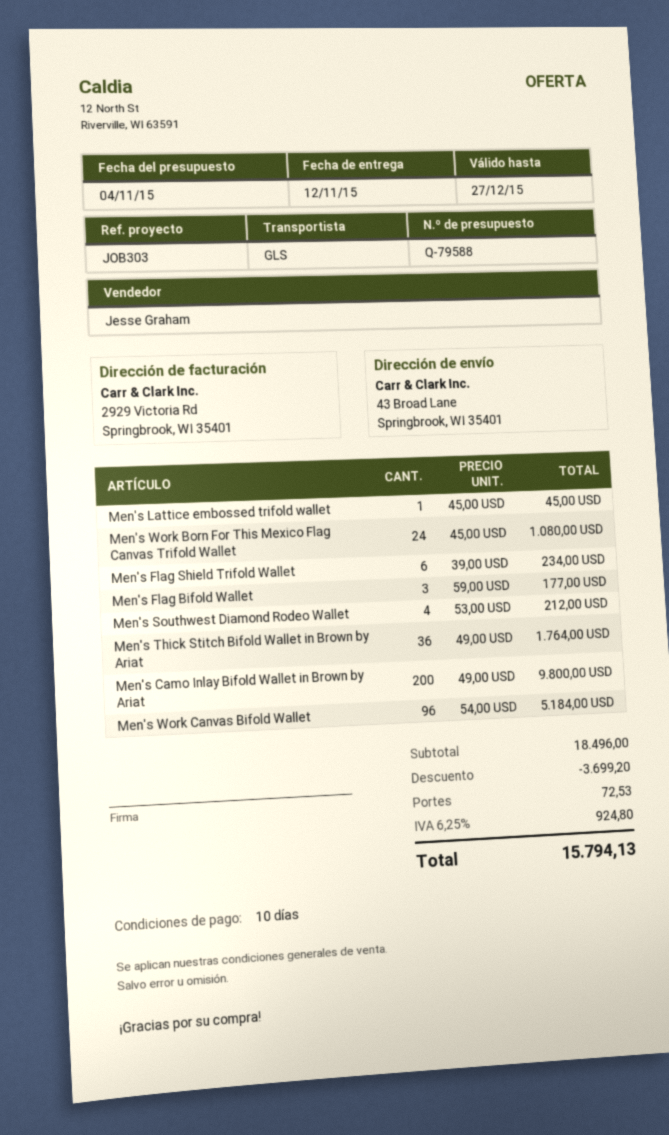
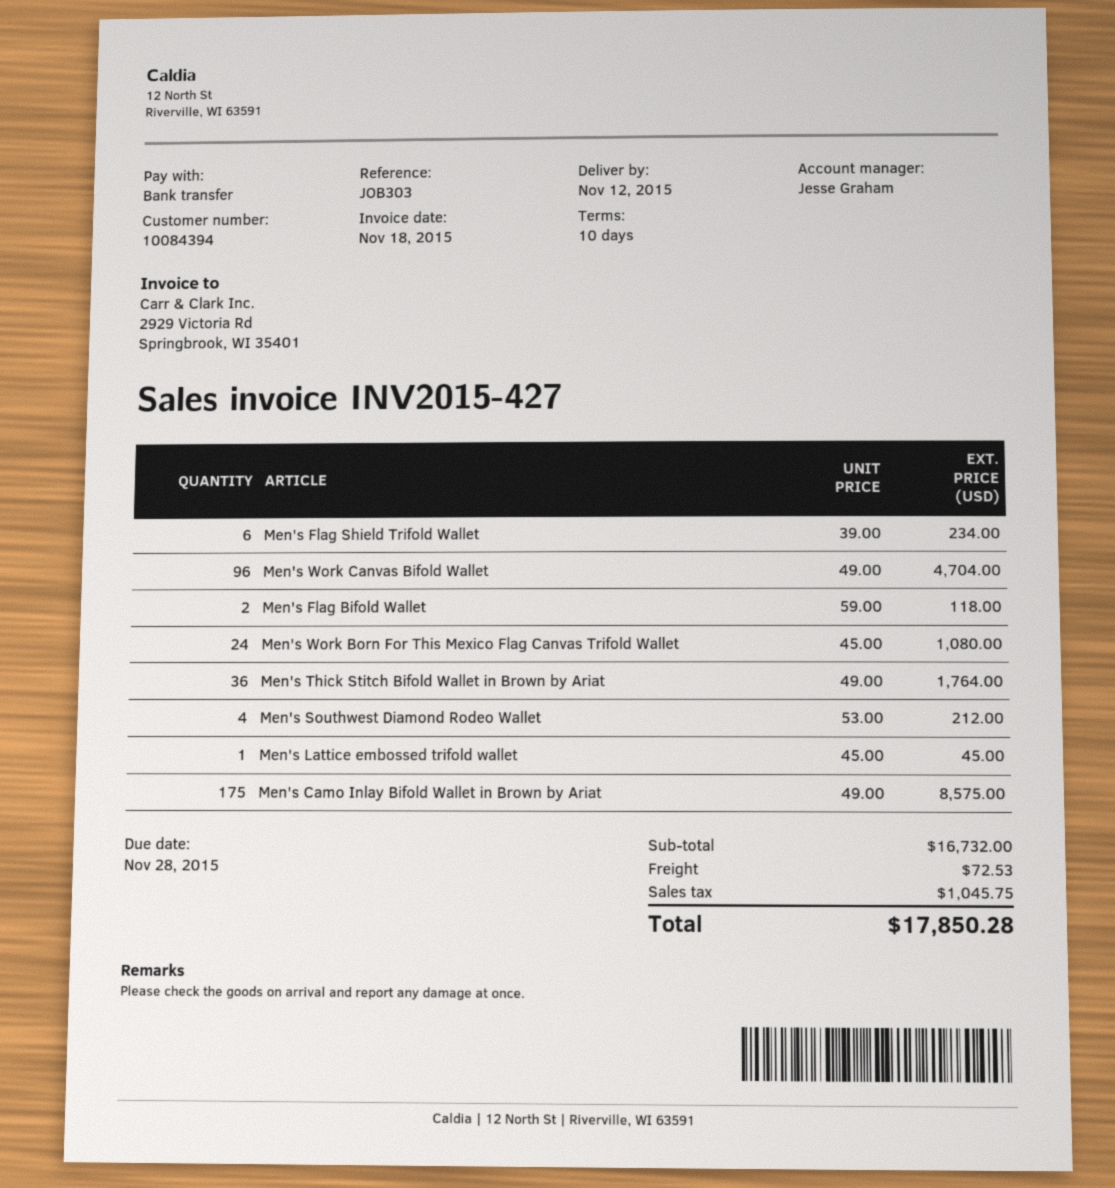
Men's Flag Bifold Wallet: 3 x 59.00 = 177.00 -> 2 x 59.00 = 118.00
Men's Camo Inlay Bifold Wallet in Brown by Ariat: 200 x 49.00 = 9800.00 -> 175 x 49.00 = 8575.00
Men's Work Canvas Bifold Wallet: 96 x 54.00 = 5184.00 -> 96 x 49.00 = 4704.00
subtotal: 18496.00 -> 16732.00
discount: 3699.20 -> none
tax: 924.80 -> 1045.75
total: 15794.13 -> 17850.28

